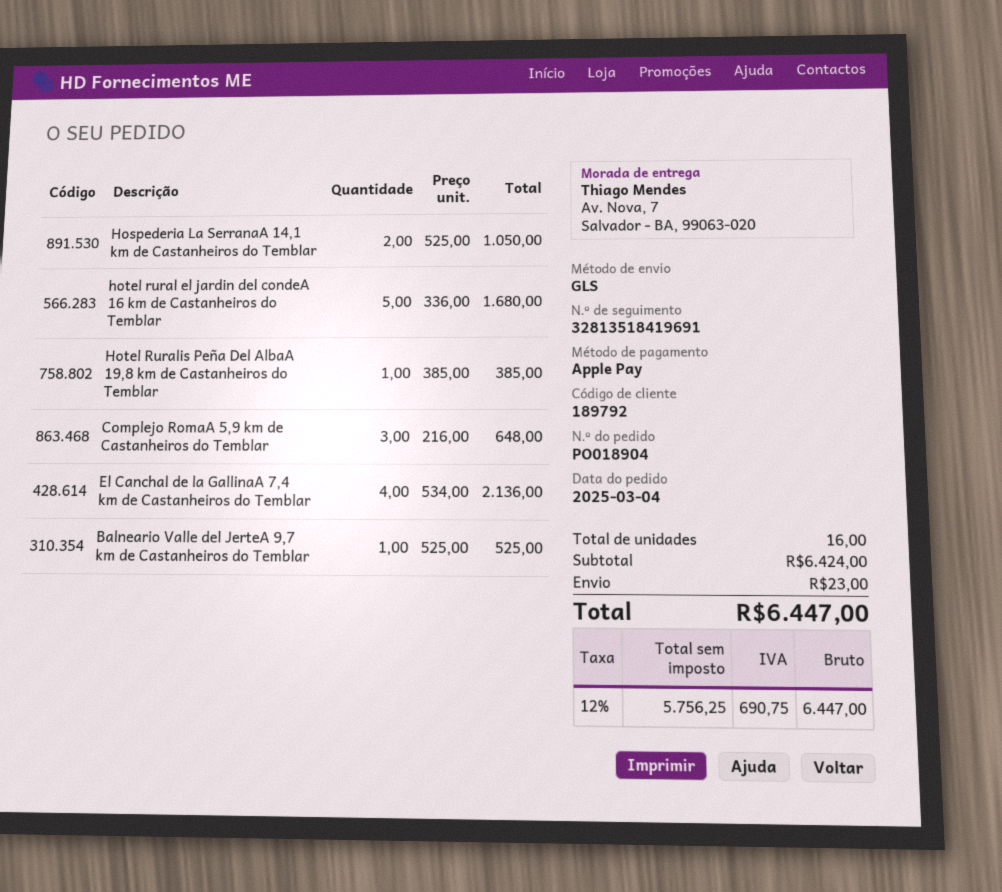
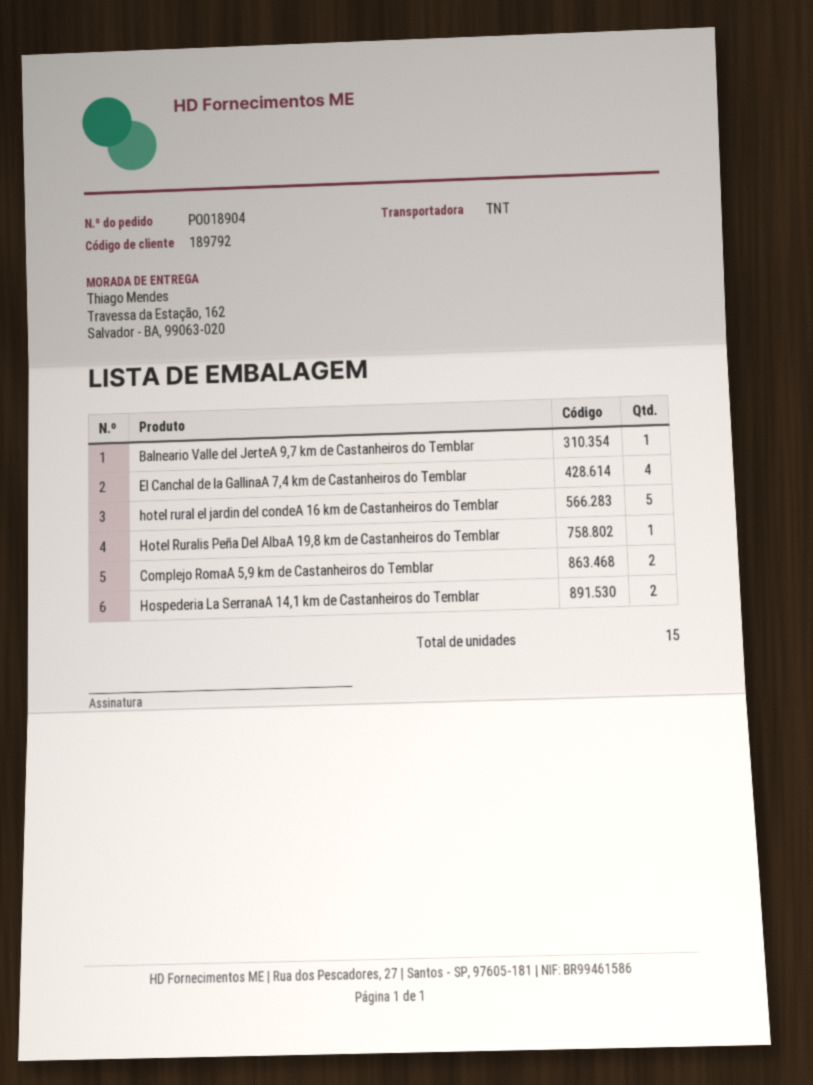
shipping method: GLS -> TNT
ship to: Av. Nova, 7, Salvador - BA, 99063-020 -> Travessa da Estação, 162, Salvador - BA, 99063-020
Complejo RomaA 5,9 km de Castanheiros do Temblar: 3 -> 2
total quantity: 16 -> 15

